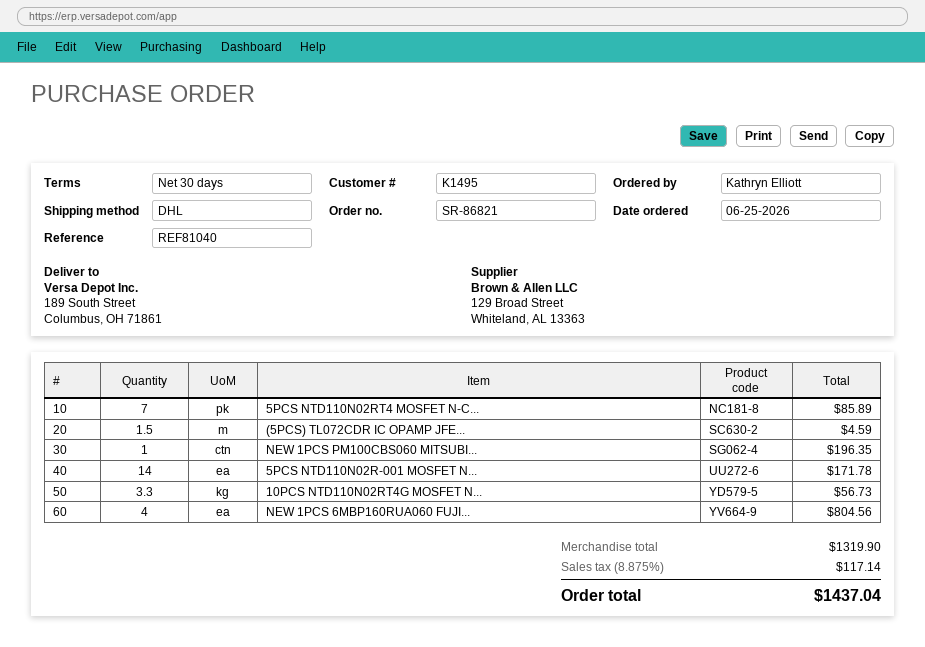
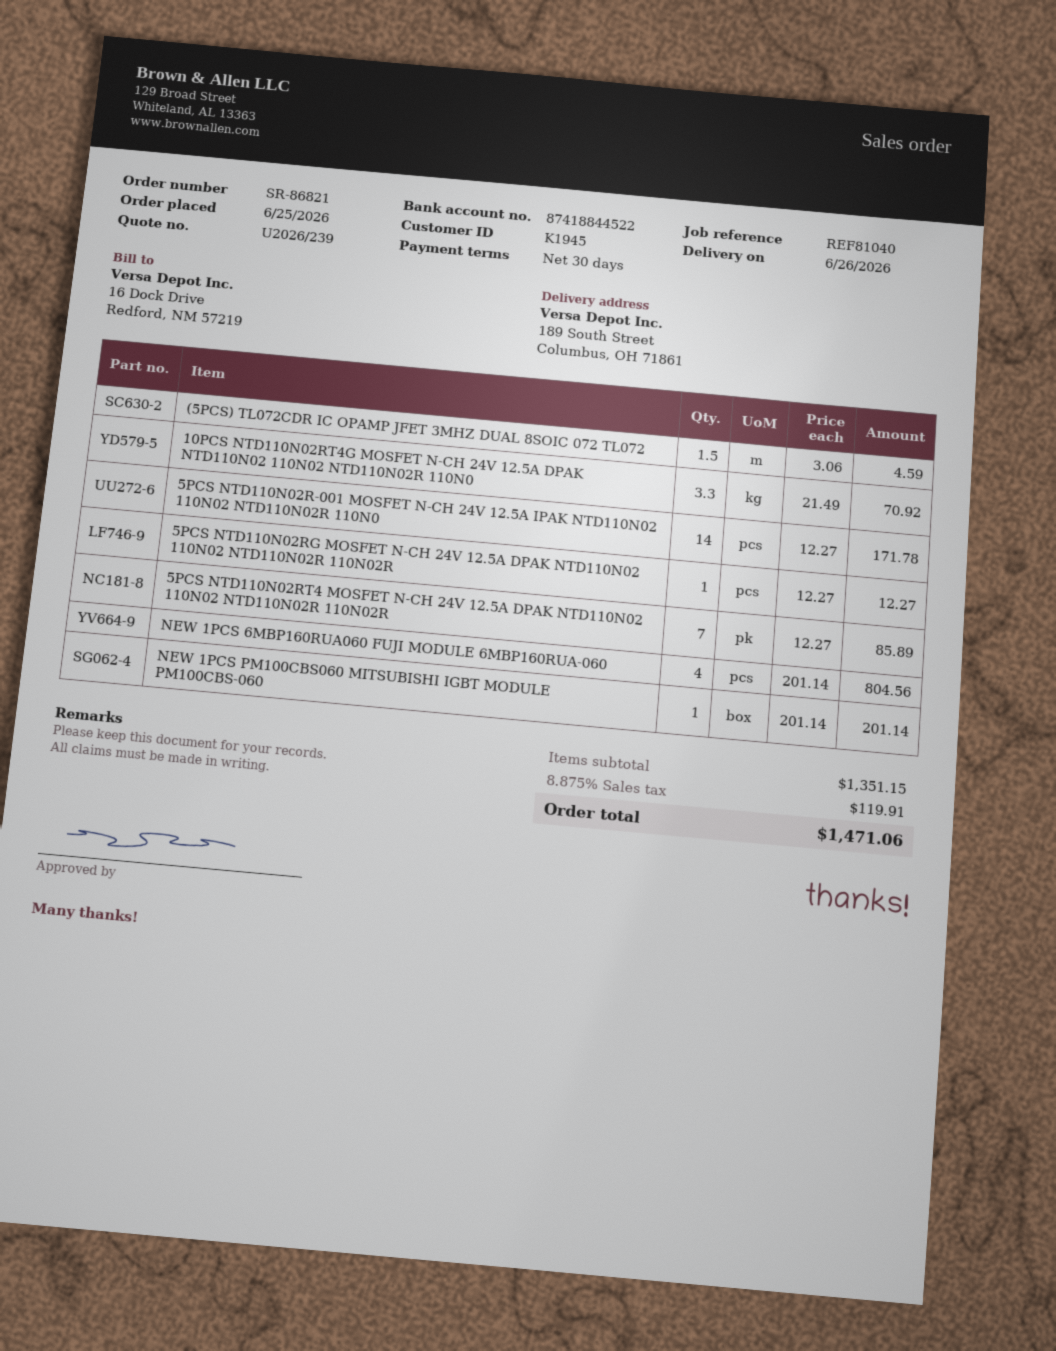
customer number: K1495 -> K1945
NEW 1PCS PM100CBS060 MITSUBI...: 1 for 196.35 -> 1 for 201.14
10PCS NTD110N02RT4G MOSFET N...: 3.3 for 56.73 -> 3.3 for 70.92
5PCS NTD110N02RG MOSFET N-CH 24V 12.5A DPAK NTD110N02 110N02 NTD110N02R 110N02R: none -> 1 for 12.27
subtotal: 1319.90 -> 1351.15
tax: 8.875% = 117.14 -> 8.875% = 119.91
total: 1437.04 -> 1471.06

